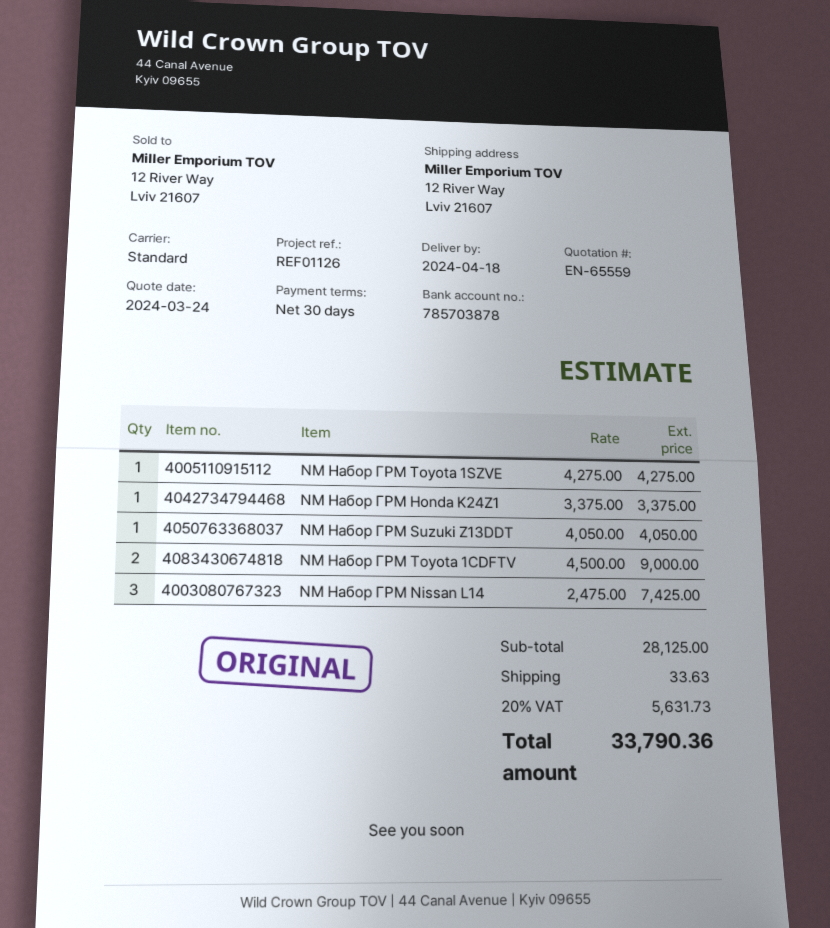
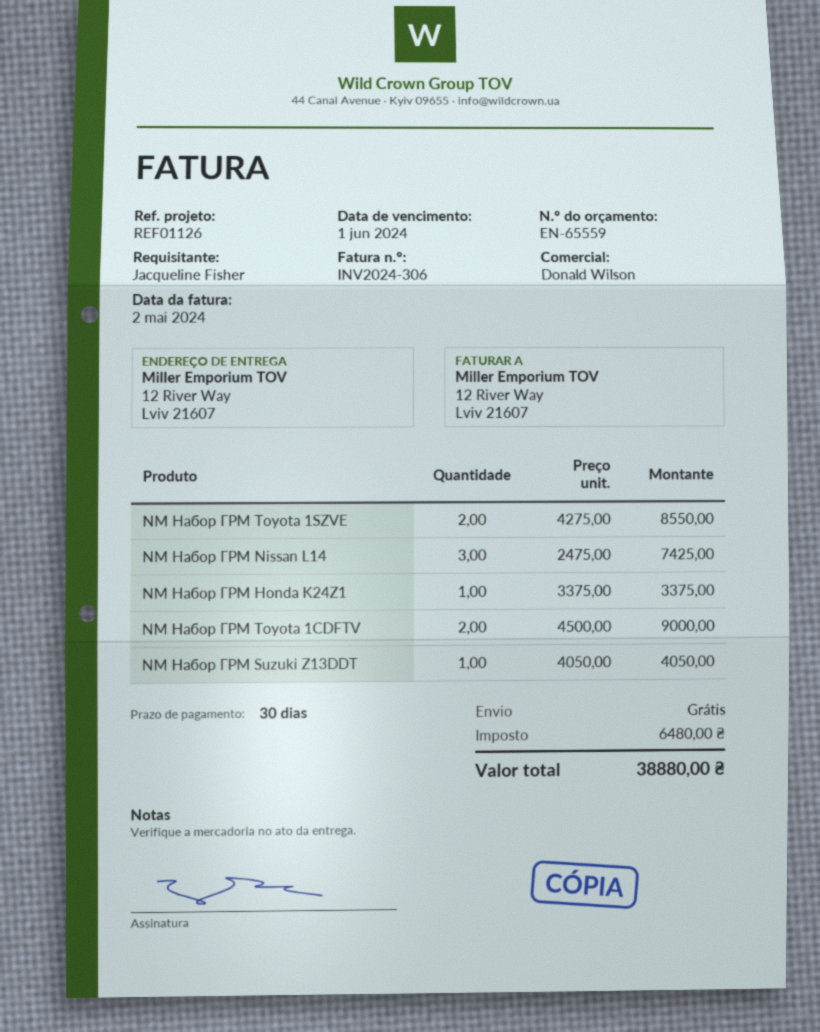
NM Набор ГРМ Toyota 1SZVE: 1 x 4275.00 = 4275.00 -> 2 x 4275.00 = 8550.00
shipping: 33.63 -> 0.00
tax: 5631.73 -> 6480.00
total: 33790.36 -> 38880.00

